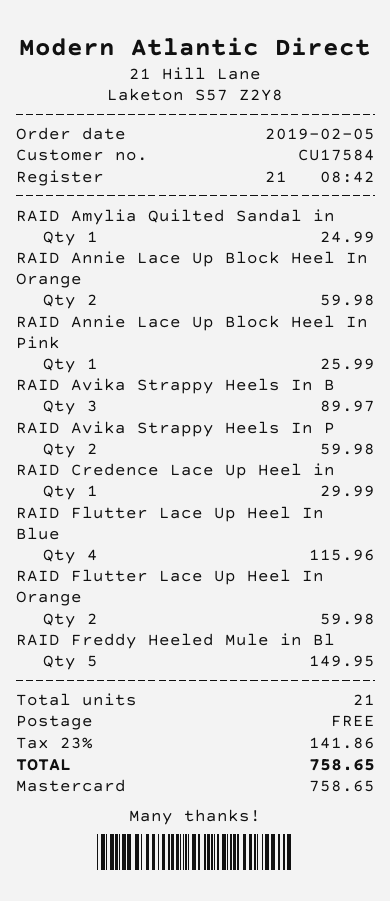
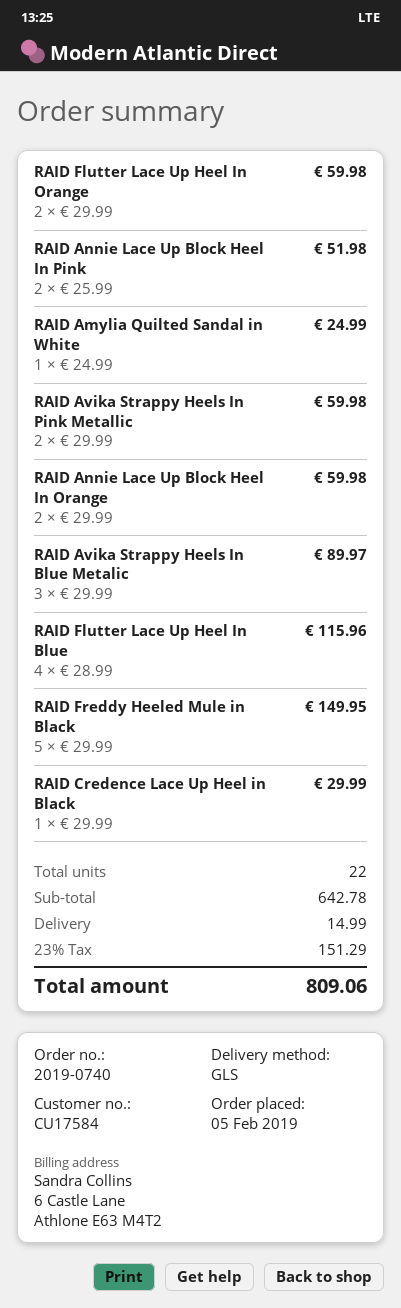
RAID Annie Lace Up Block Heel In Pink: 1 for 25.99 -> 2 for 51.98
total quantity: 21 -> 22
shipping: 0.00 -> 14.99
tax: 23% = 141.86 -> 23% = 151.29
total: 758.65 -> 809.06

